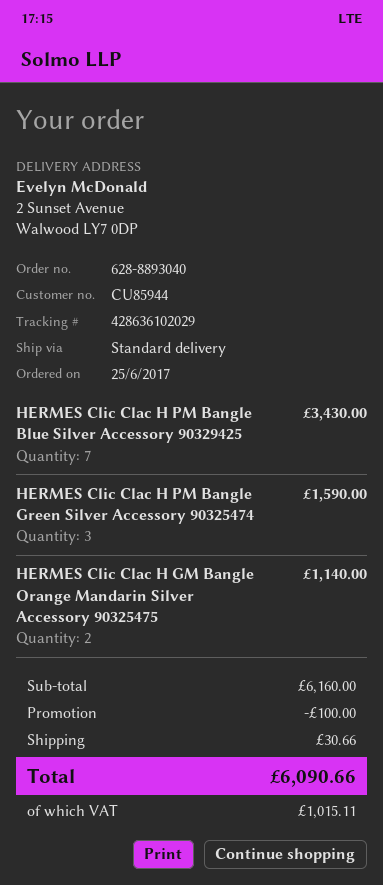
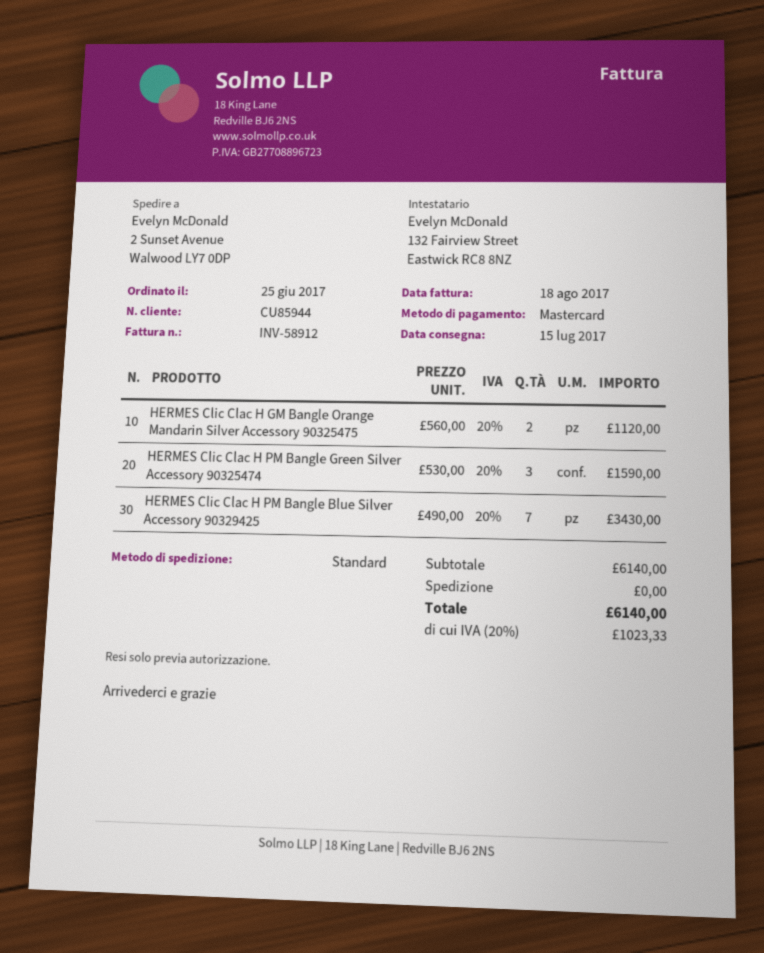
HERMES Clic Clac H GM Bangle Orange Mandarin Silver Accessory 90325475: 2 for 1140.00 -> 2 for 1120.00
subtotal: 6160.00 -> 6140.00
discount: 100.00 -> none
shipping: 30.66 -> 0.00
tax: 1015.11 -> 1023.33
total: 6090.66 -> 6140.00

